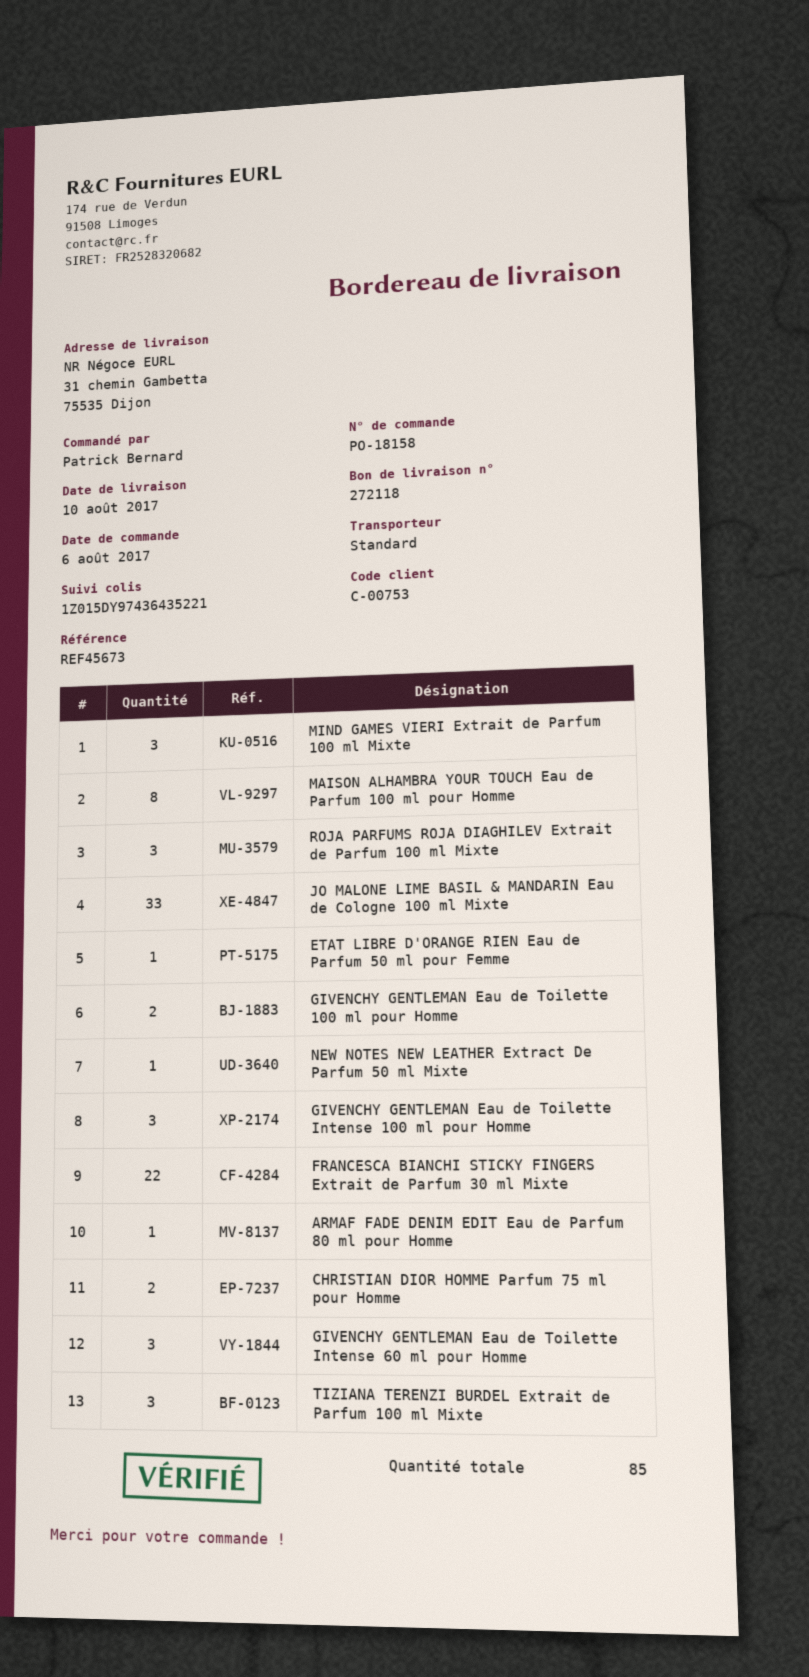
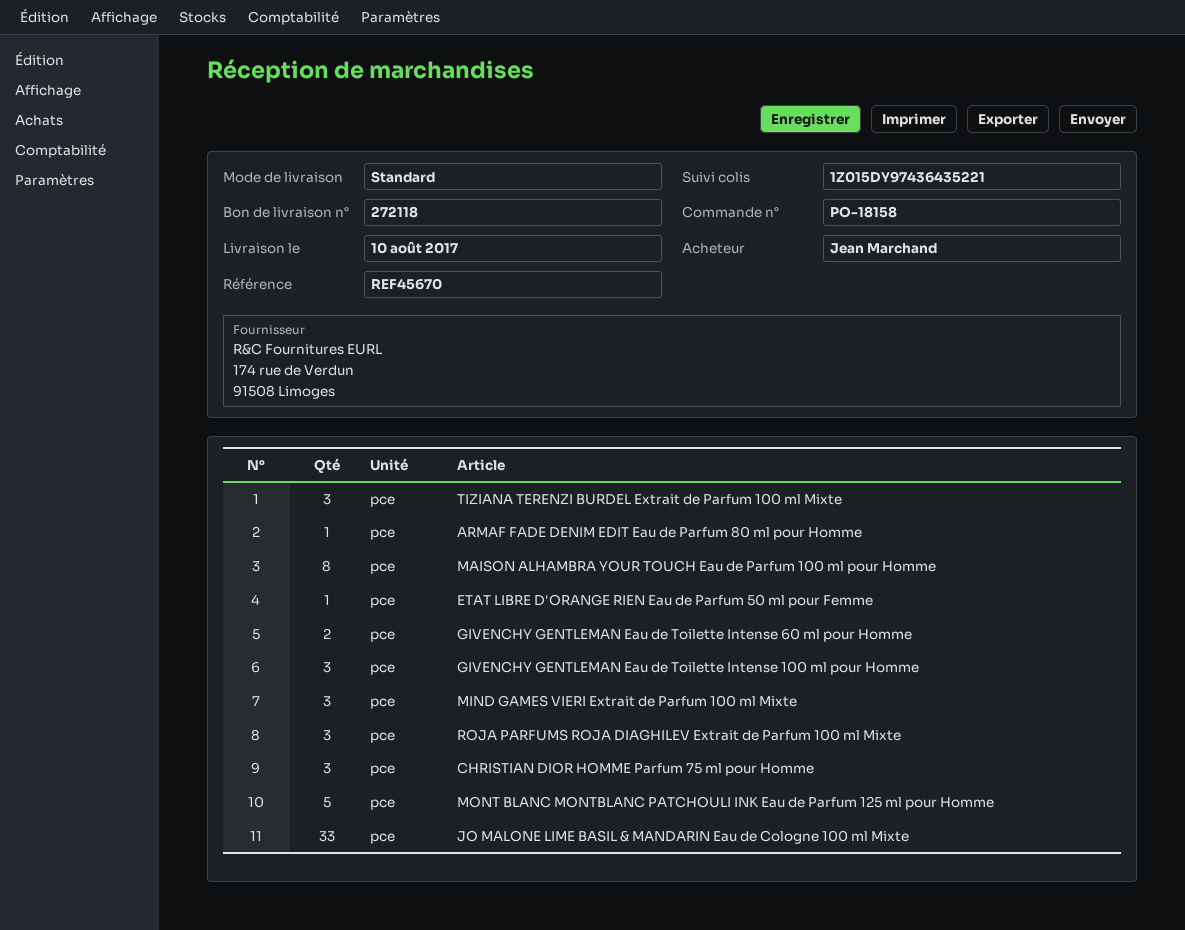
reference: REF45673 -> REF45670
ordered by: Patrick Bernard -> Jean Marchand
GIVENCHY GENTLEMAN Eau de Toilette 100 ml pour Homme: 2 -> none
NEW NOTES NEW LEATHER Extract De Parfum 50 ml Mixte: 1 -> none
FRANCESCA BIANCHI STICKY FINGERS Extrait de Parfum 30 ml Mixte: 22 -> none
CHRISTIAN DIOR HOMME Parfum 75 ml pour Homme: 2 -> 3
GIVENCHY GENTLEMAN Eau de Toilette Intense 60 ml pour Homme: 3 -> 2
MONT BLANC MONTBLANC PATCHOULI INK Eau de Parfum 125 ml pour Homme: none -> 5

